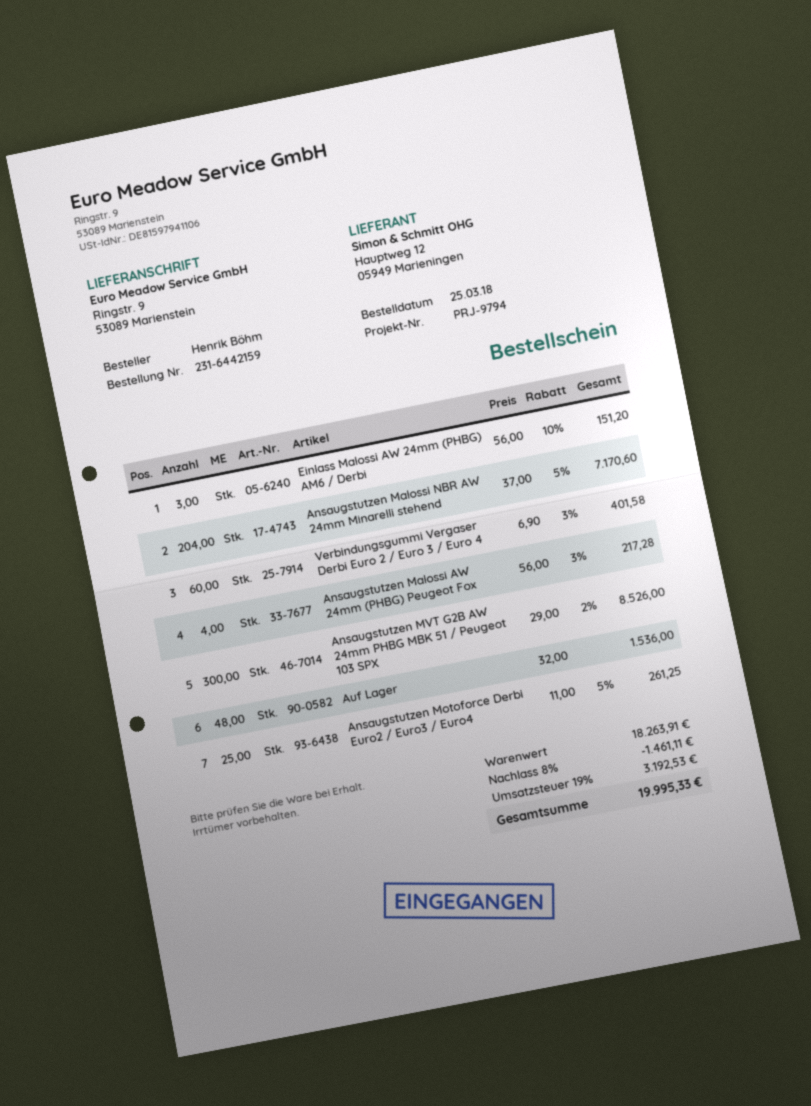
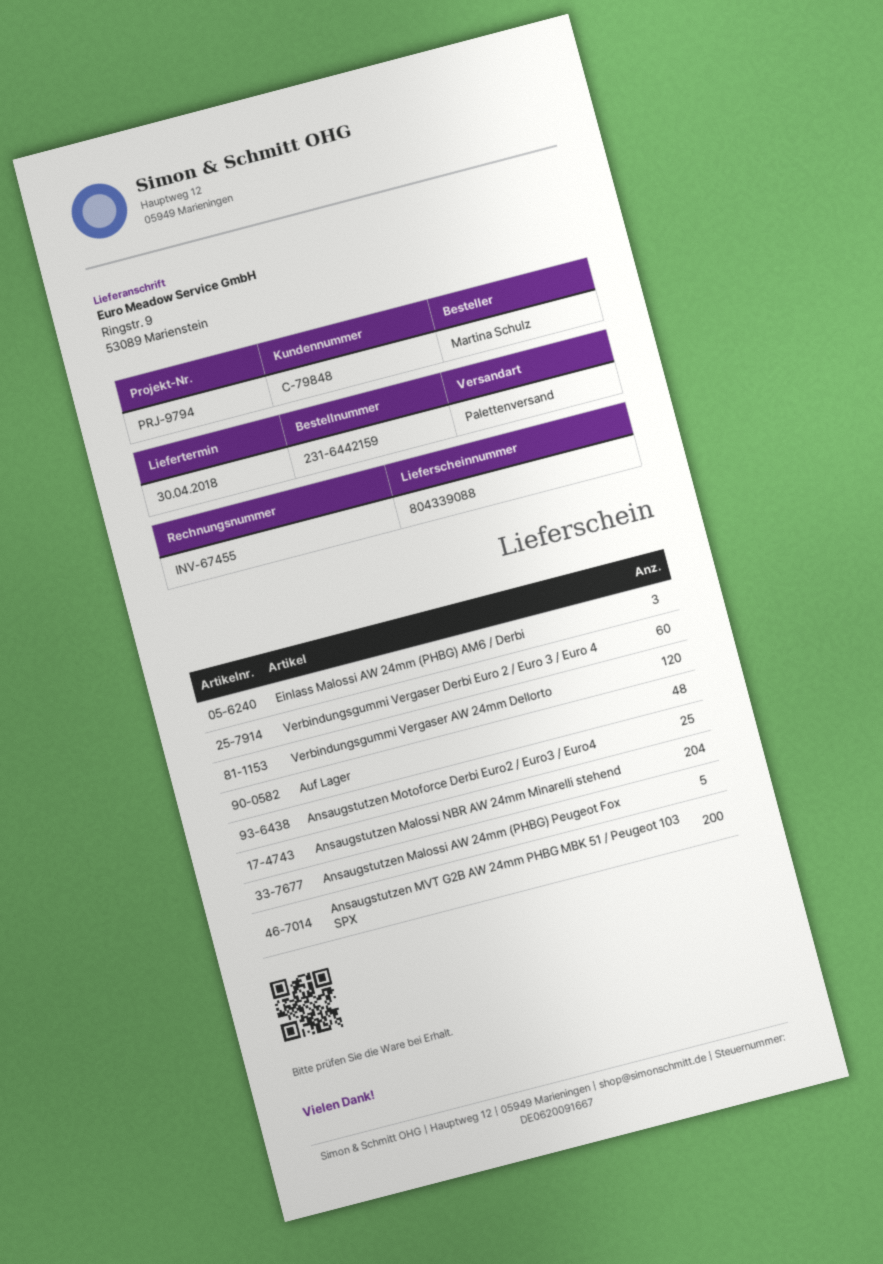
ordered by: Henrik Böhm -> Martina Schulz
Ansaugstutzen Malossi AW 24mm (PHBG) Peugeot Fox: 4 -> 5
Ansaugstutzen MVT G2B AW 24mm PHBG MBK 51 / Peugeot 103 SPX: 300 -> 200
Verbindungsgummi Vergaser AW 24mm Dellorto: none -> 120

